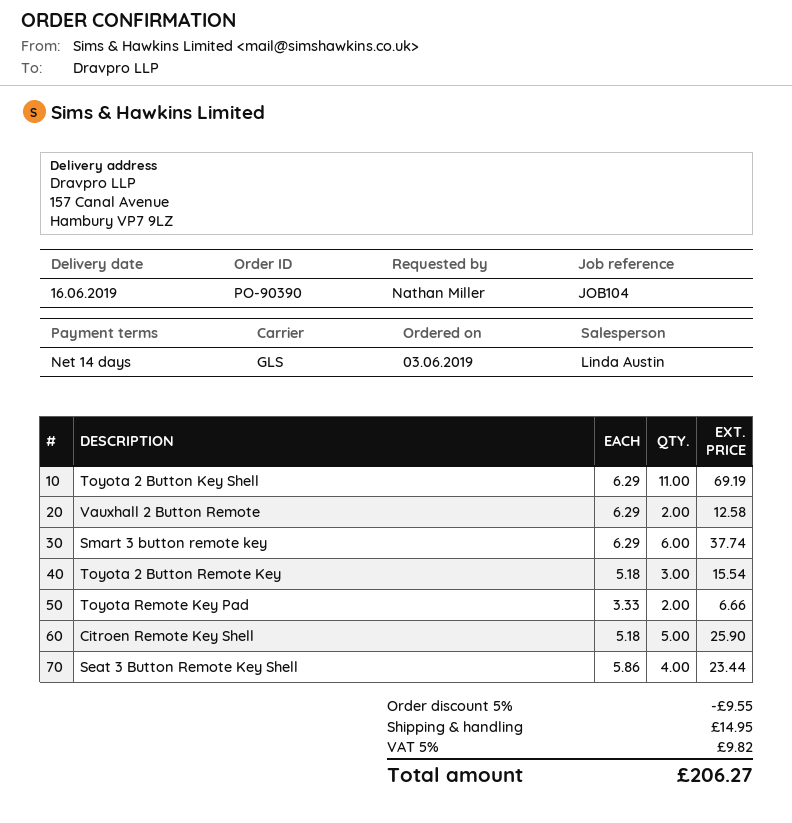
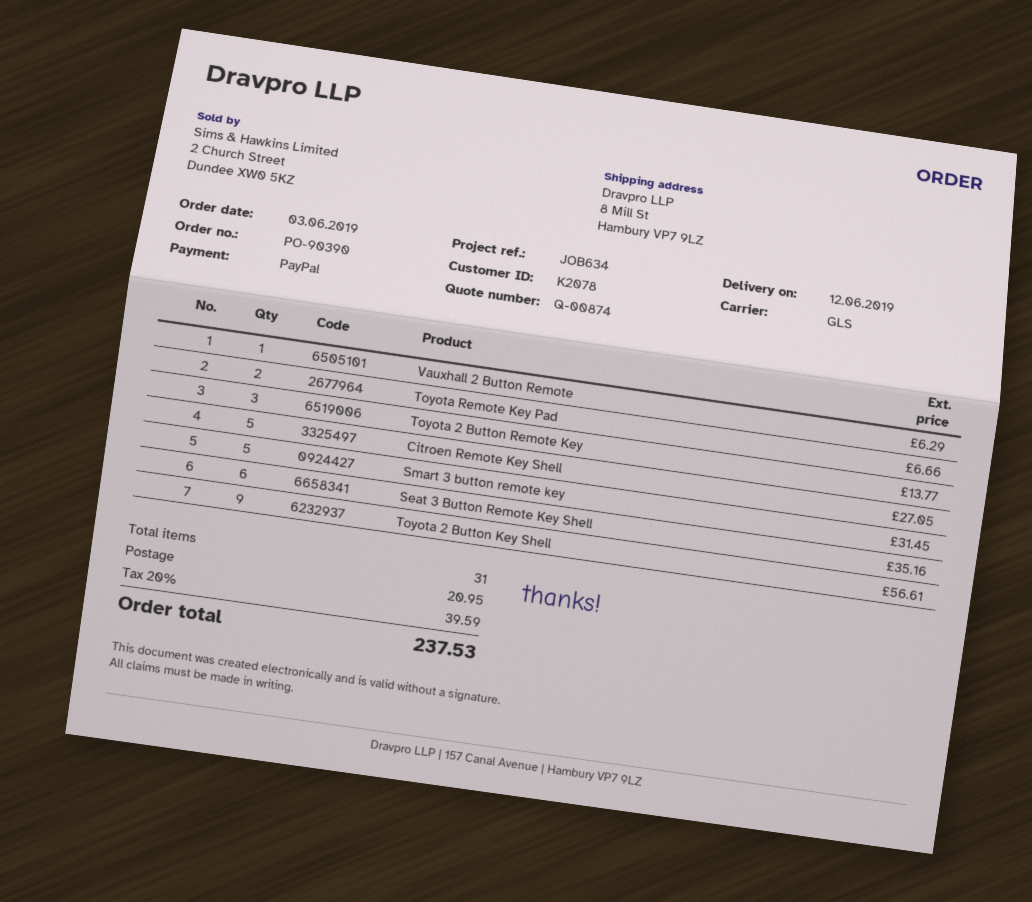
delivery date: 2019-06-16 -> 2019-06-12
reference: JOB104 -> JOB634
ship to: 157 Canal Avenue, Hambury VP7 9LZ -> 8 Mill St, Hambury VP7 9LZ
Toyota 2 Button Key Shell: 11 for 69.19 -> 9 for 56.61
Vauxhall 2 Button Remote: 2 for 12.58 -> 1 for 6.29
Smart 3 button remote key: 6 for 37.74 -> 5 for 31.45
Toyota 2 Button Remote Key: 3 for 15.54 -> 3 for 13.77
Citroen Remote Key Shell: 5 for 25.90 -> 5 for 27.05
Seat 3 Button Remote Key Shell: 4 for 23.44 -> 6 for 35.16
discount: 5% = 9.55 -> none
shipping: 14.95 -> 20.95
tax: 5% = 9.82 -> 20% = 39.59
total: 206.27 -> 237.53

